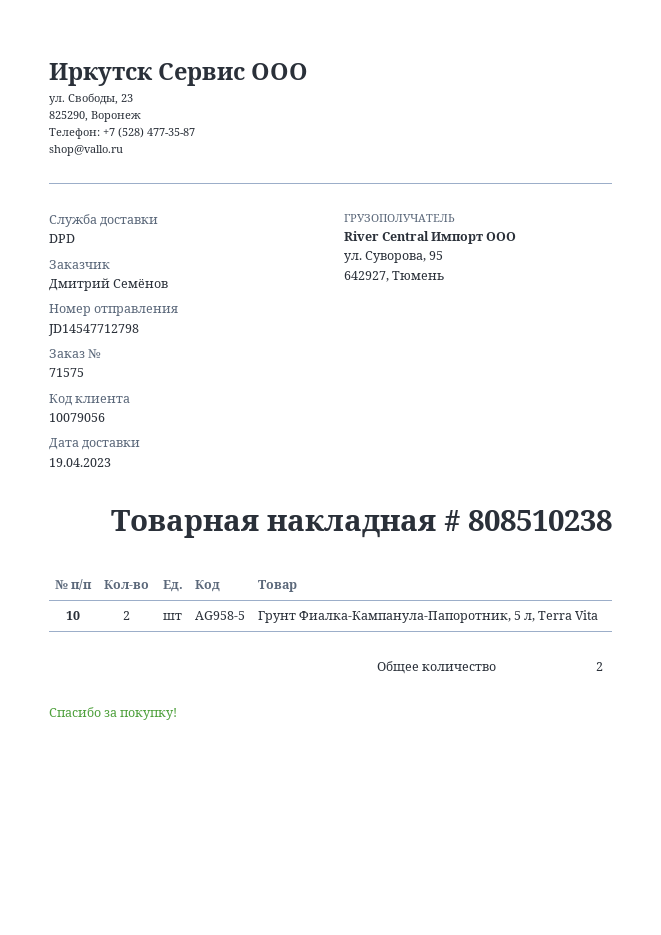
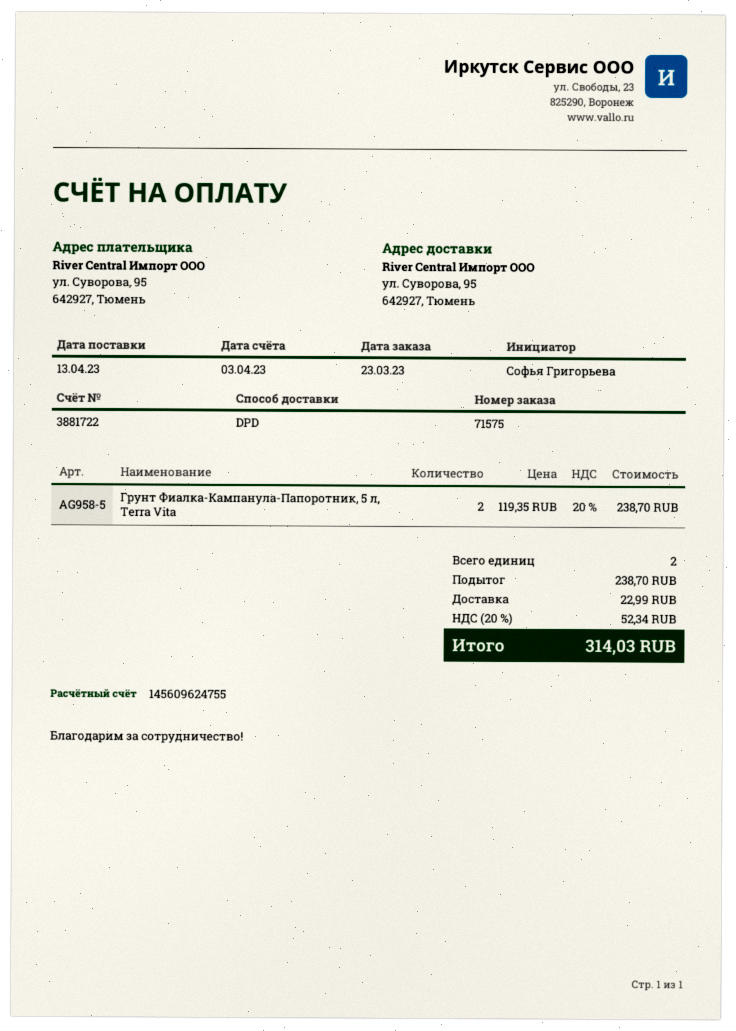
delivery date: 2023-04-19 -> 2023-04-13
ordered by: Дмитрий Семёнов -> Софья Григорьева

